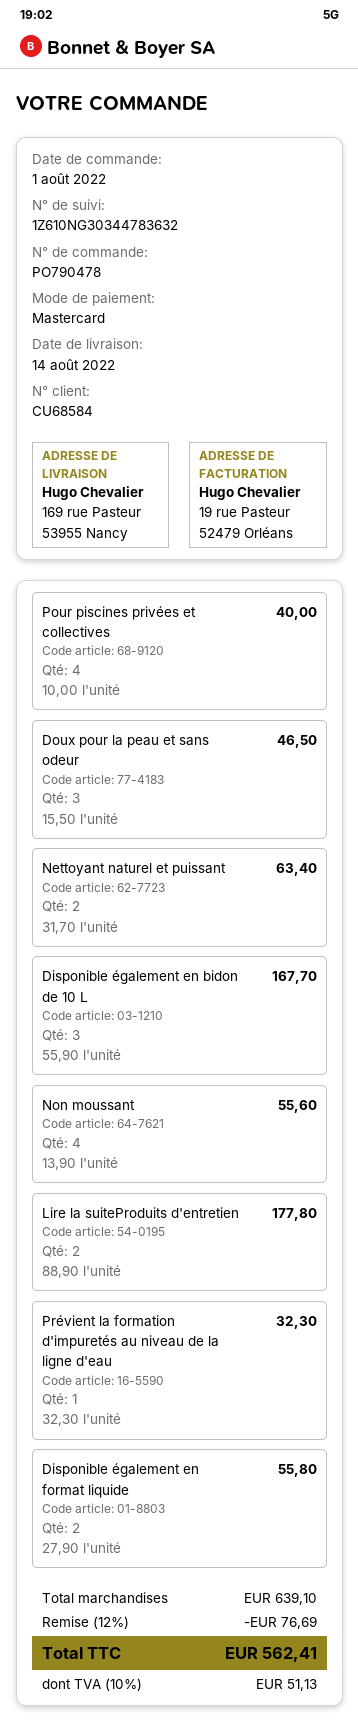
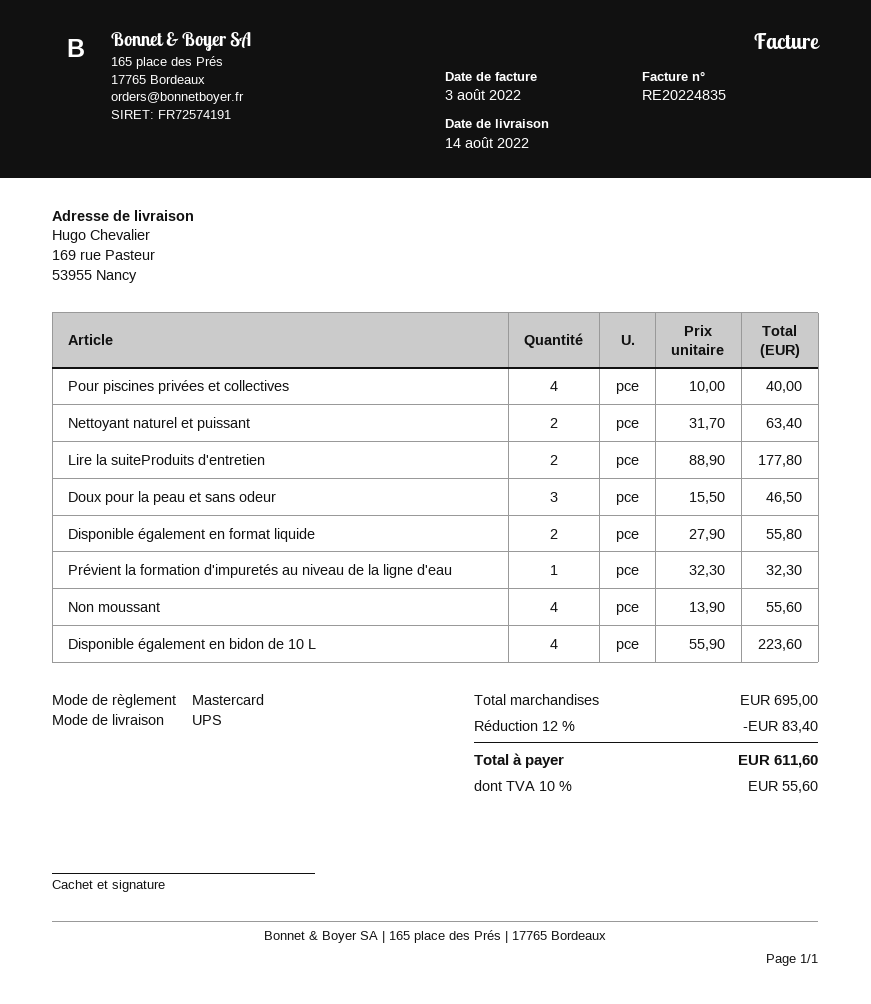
Disponible également en bidon de 10 L: 3 x 55.90 = 167.70 -> 4 x 55.90 = 223.60
subtotal: 639.10 -> 695.00
discount: 12% = 76.69 -> 12% = 83.40
tax: 10% = 51.13 -> 10% = 55.60
total: 562.41 -> 611.60

